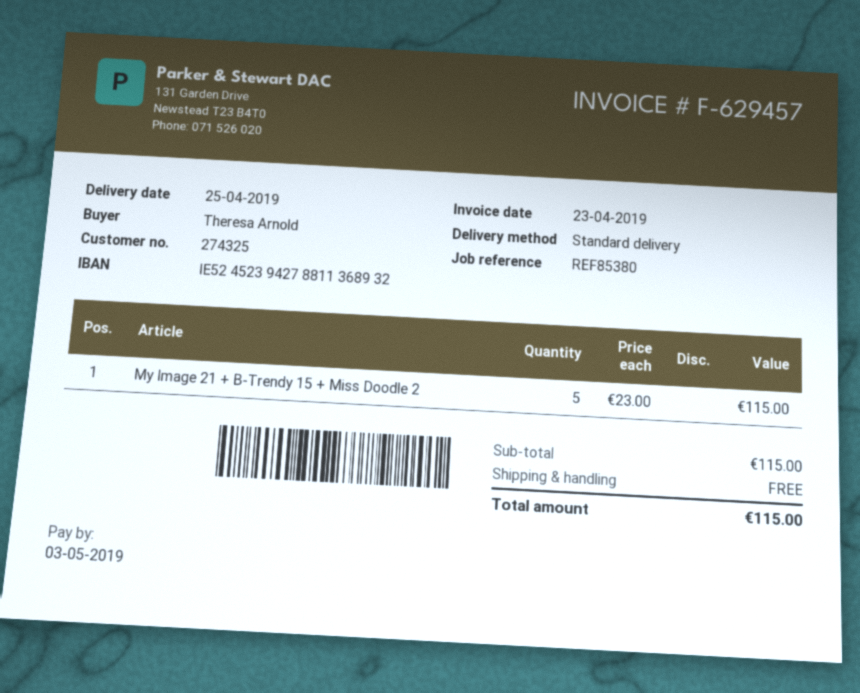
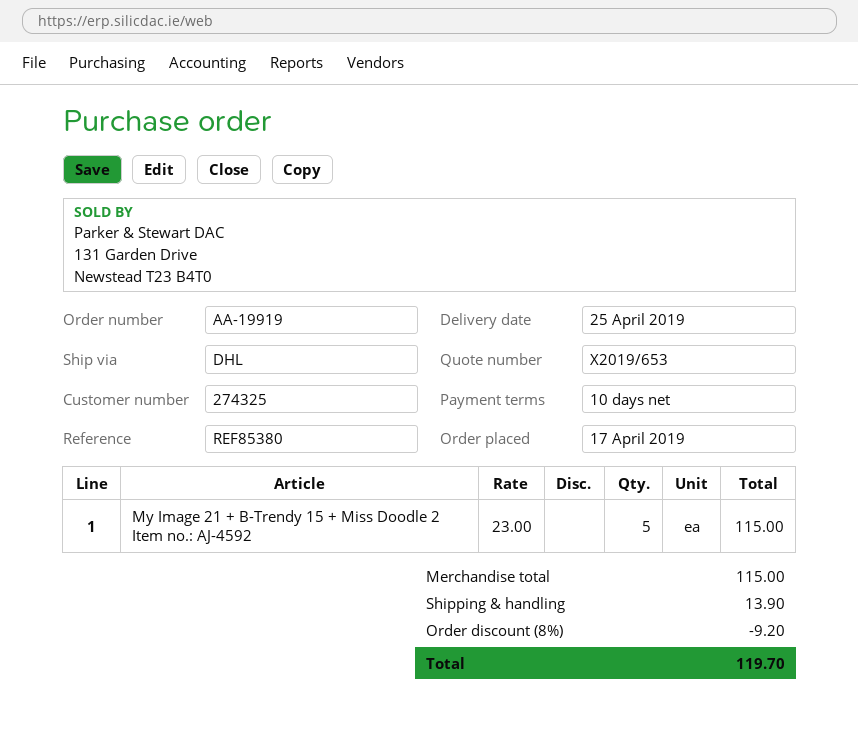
shipping method: standard -> DHL
discount: none -> 8% = 9.20
shipping: 0.00 -> 13.90
total: 115.00 -> 119.70

